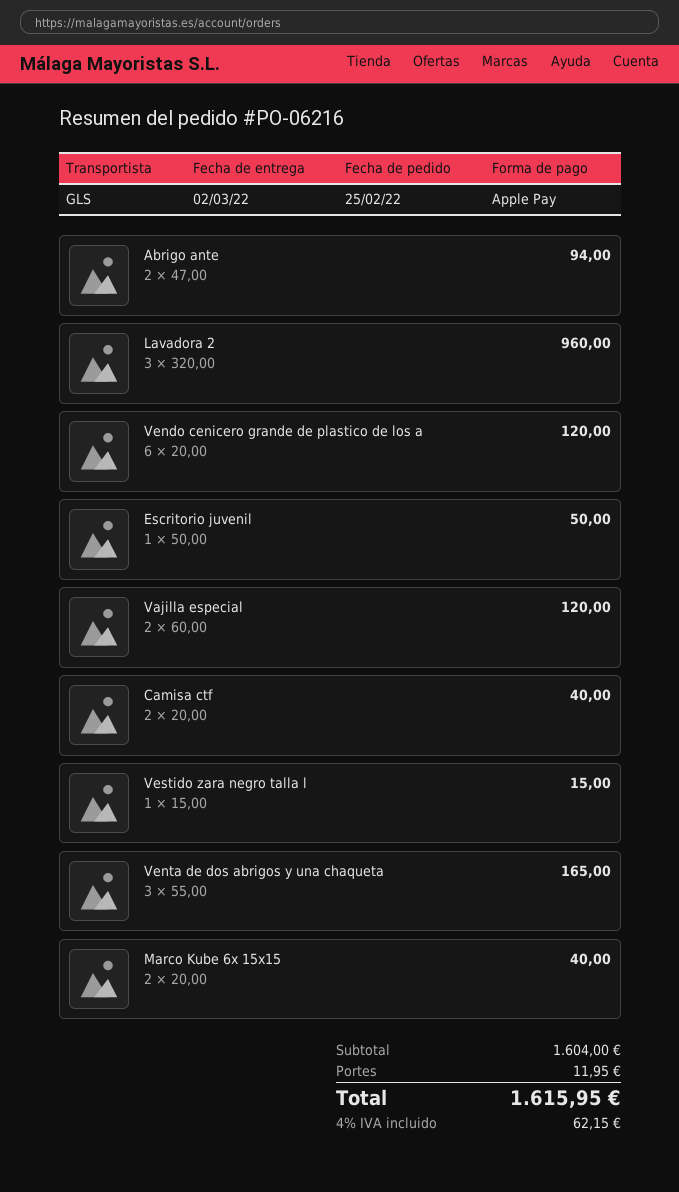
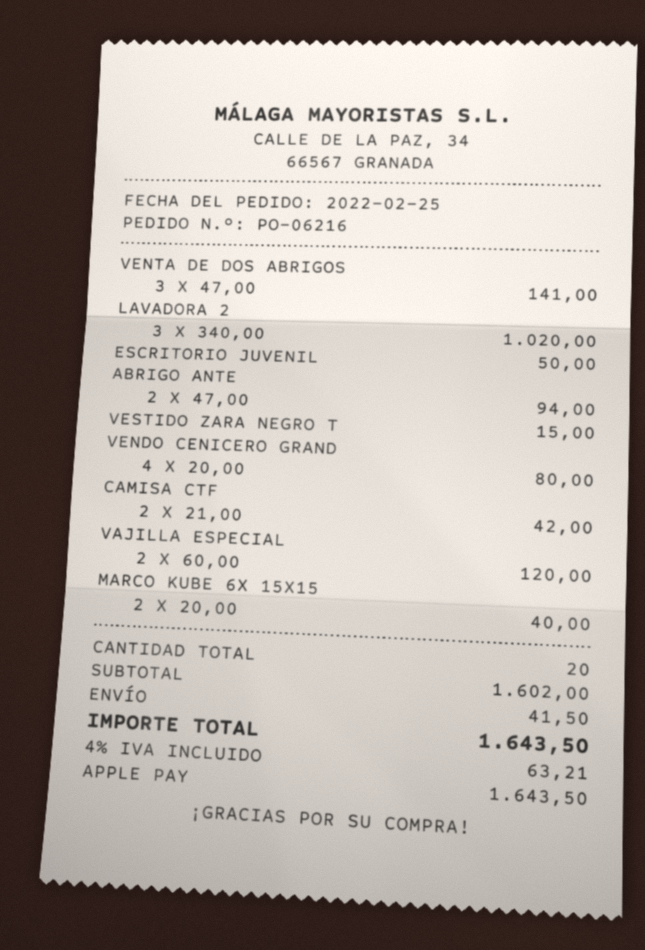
Lavadora 2: 3 x 320.00 = 960.00 -> 3 x 340.00 = 1020.00
Vendo cenicero grande de plastico de los a: 6 x 20.00 = 120.00 -> 4 x 20.00 = 80.00
Camisa ctf: 2 x 20.00 = 40.00 -> 2 x 21.00 = 42.00
Venta de dos abrigos y una chaqueta: 3 x 55.00 = 165.00 -> 3 x 47.00 = 141.00
subtotal: 1604.00 -> 1602.00
shipping: 11.95 -> 41.50
tax: 4% = 62.15 -> 4% = 63.21
total: 1615.95 -> 1643.50

